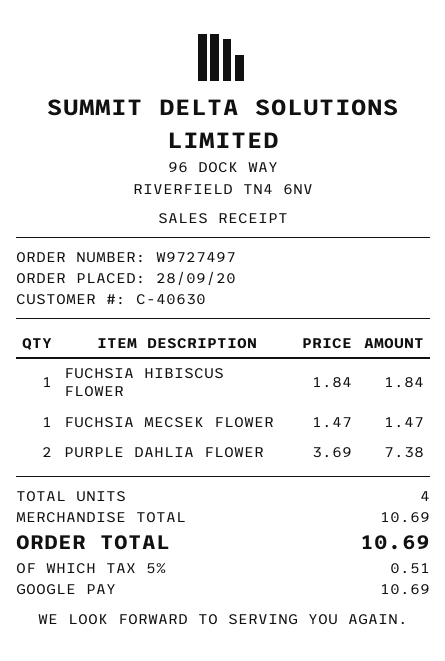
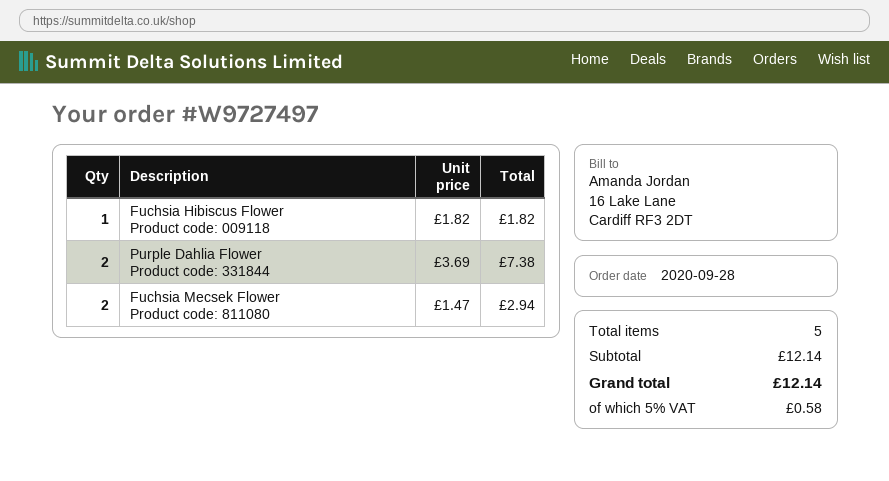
FUCHSIA HIBISCUS FLOWER: 1 x 1.84 = 1.84 -> 1 x 1.82 = 1.82
FUCHSIA MECSEK FLOWER: 1 x 1.47 = 1.47 -> 2 x 1.47 = 2.94
total quantity: 4 -> 5
subtotal: 10.69 -> 12.14
tax: 5% = 0.51 -> 5% = 0.58
total: 10.69 -> 12.14

